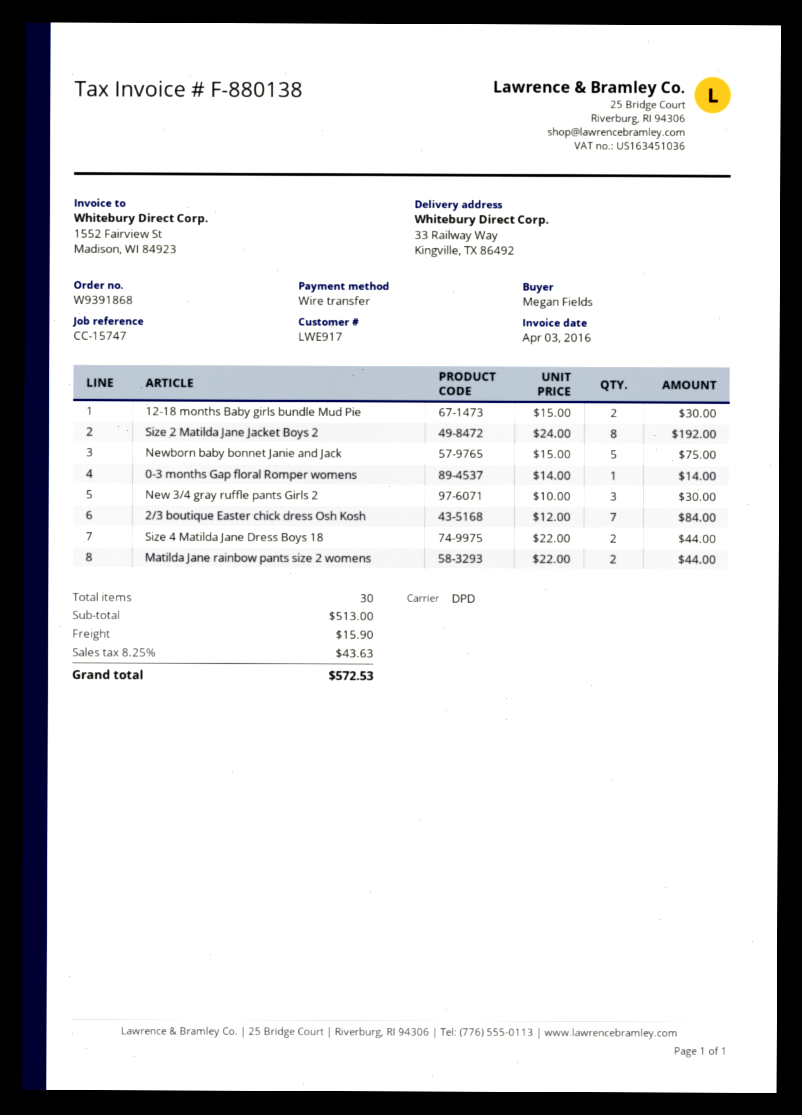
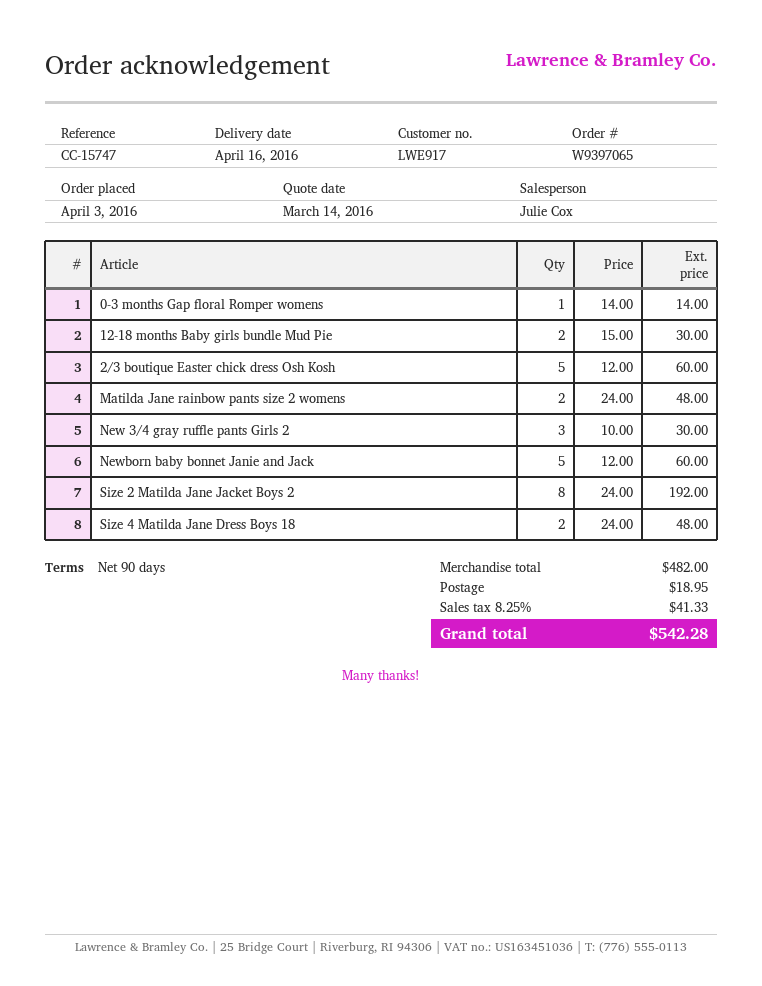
order number: W9391868 -> W9397065
Newborn baby bonnet Janie and Jack: 5 x 15.00 = 75.00 -> 5 x 12.00 = 60.00
2/3 boutique Easter chick dress Osh Kosh: 7 x 12.00 = 84.00 -> 5 x 12.00 = 60.00
Size 4 Matilda Jane Dress Boys 18: 2 x 22.00 = 44.00 -> 2 x 24.00 = 48.00
Matilda Jane rainbow pants size 2 womens: 2 x 22.00 = 44.00 -> 2 x 24.00 = 48.00
subtotal: 513.00 -> 482.00
shipping: 15.90 -> 18.95
tax: 8.25% = 43.63 -> 8.25% = 41.33
total: 572.53 -> 542.28

